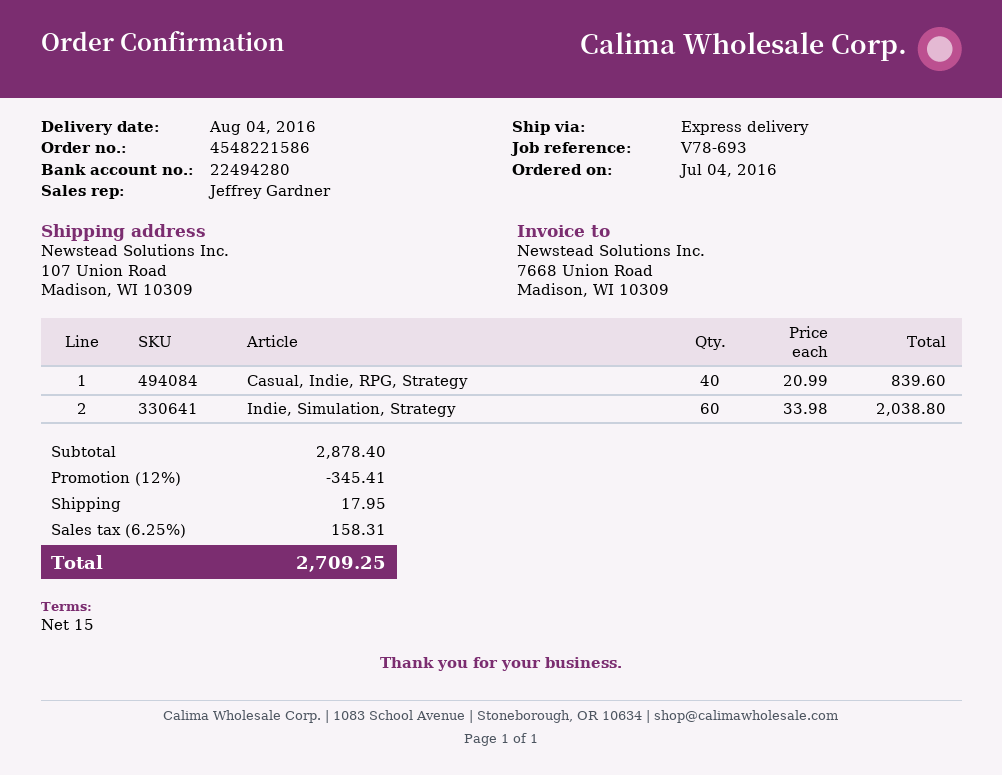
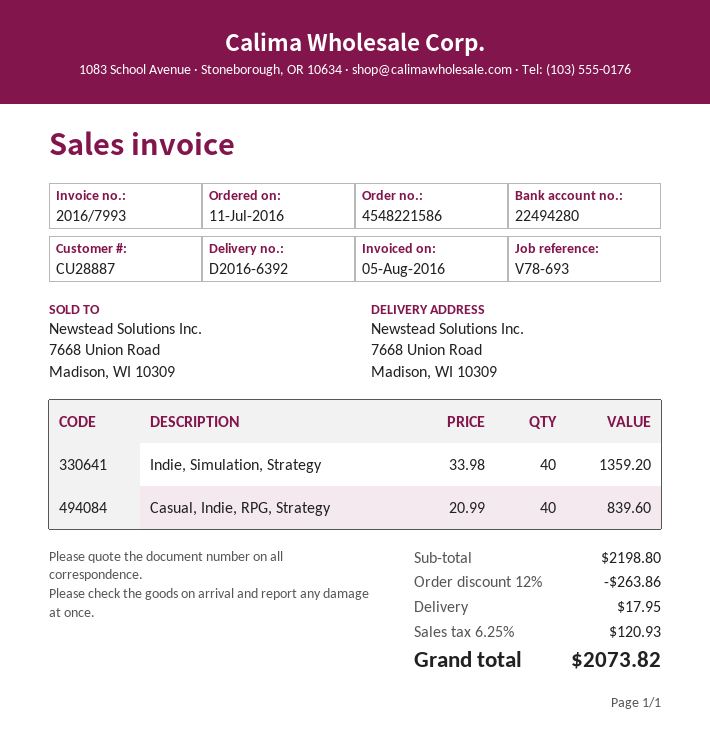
order date: 2016-07-04 -> 2016-07-11
ship to: 107 Union Road, Madison, WI 10309 -> 7668 Union Road, Madison, WI 10309
Indie, Simulation, Strategy: 60 x 33.98 = 2038.80 -> 40 x 33.98 = 1359.20
subtotal: 2878.40 -> 2198.80
discount: 12% = 345.41 -> 12% = 263.86
tax: 6.25% = 158.31 -> 6.25% = 120.93
total: 2709.25 -> 2073.82

